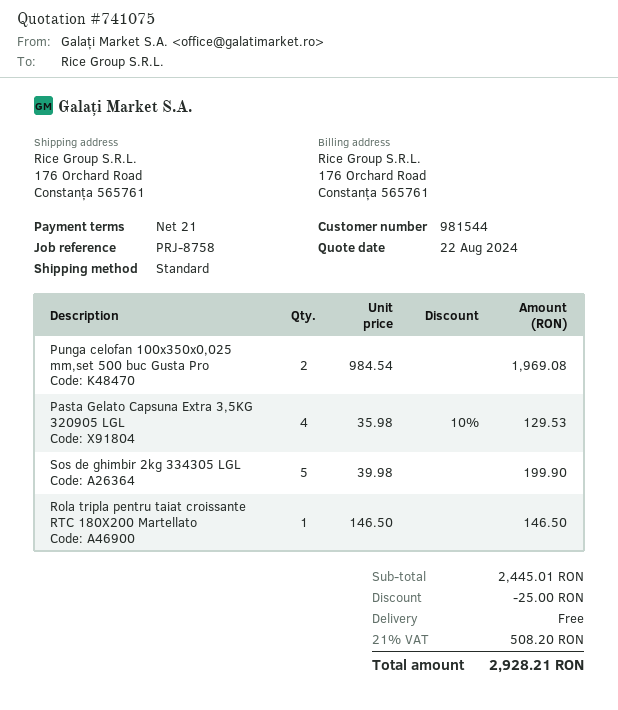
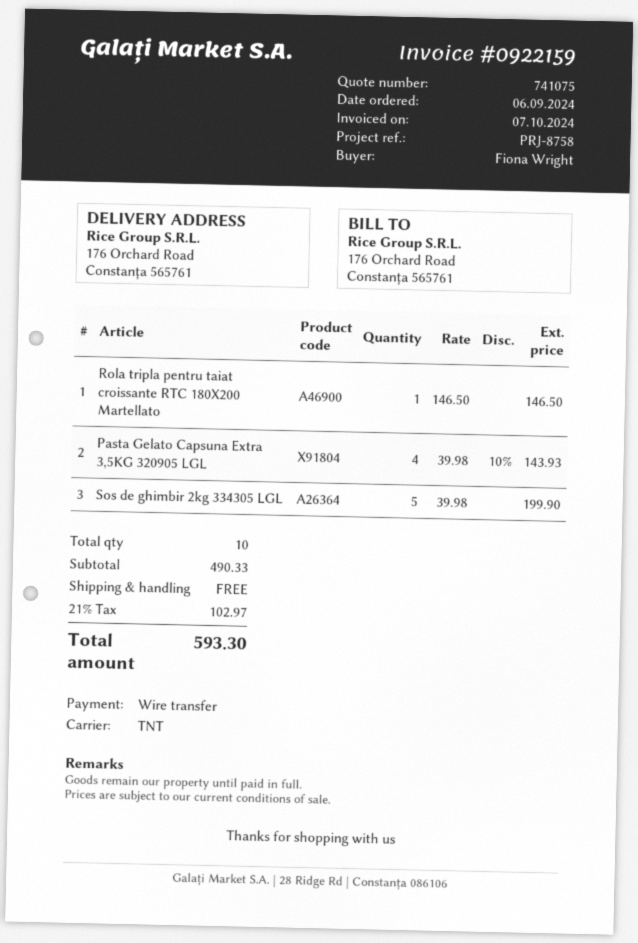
shipping method: standard -> TNT
Punga celofan 100x350x0,025 mm,set 500 buc Gusta Pro: 2 x 984.54 = 1969.08 -> none
Pasta Gelato Capsuna Extra 3,5KG 320905 LGL: 4 x 35.98 - 10% = 129.53 -> 4 x 39.98 - 10% = 143.93
subtotal: 2445.01 -> 490.33
discount: 25.00 -> none
tax: 21% = 508.20 -> 21% = 102.97
total: 2928.21 -> 593.30

